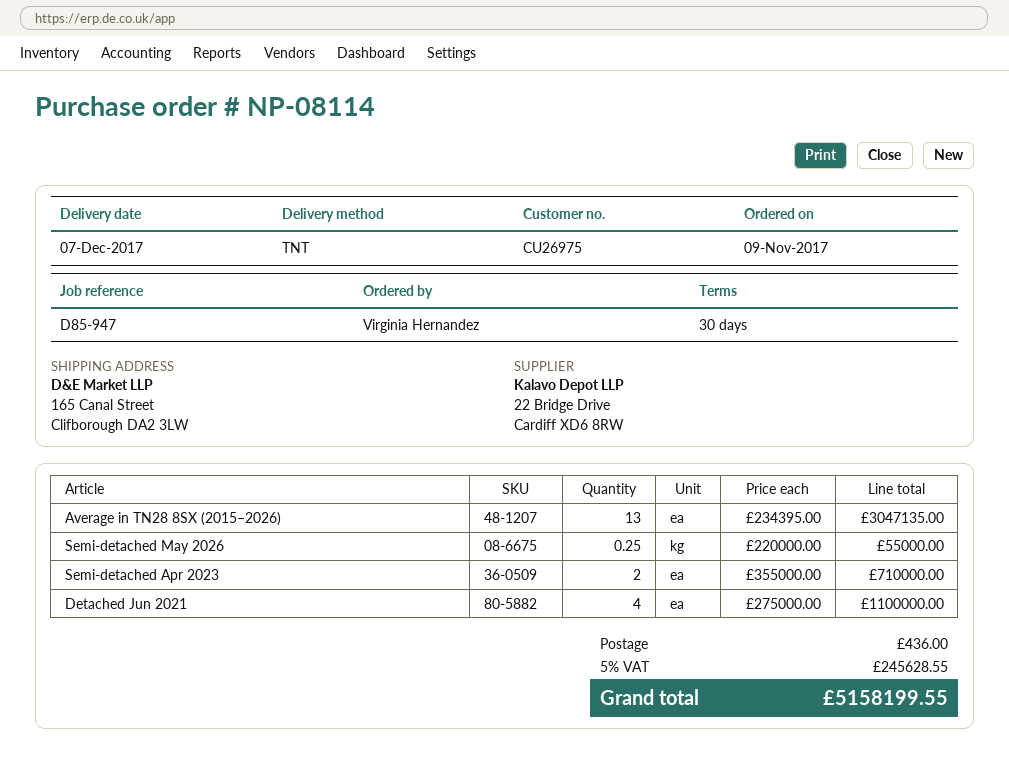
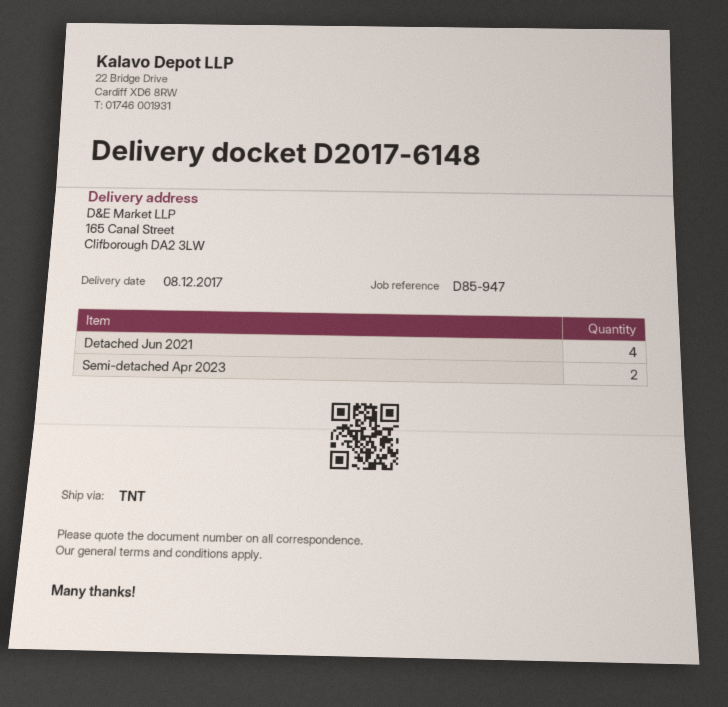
delivery date: 2017-12-07 -> 2017-12-08
Average in TN28 8SX (2015–2026): 13 -> none
Semi-detached May 2026: 0.25 -> none

